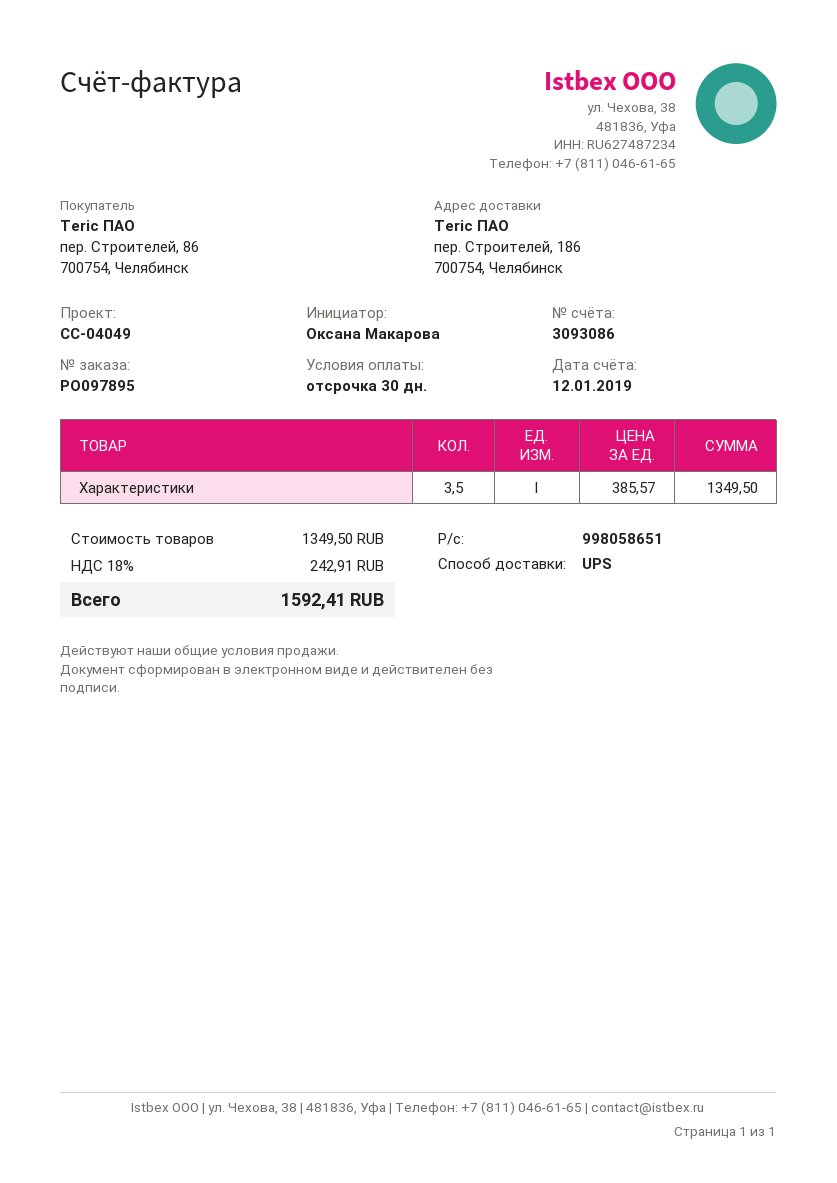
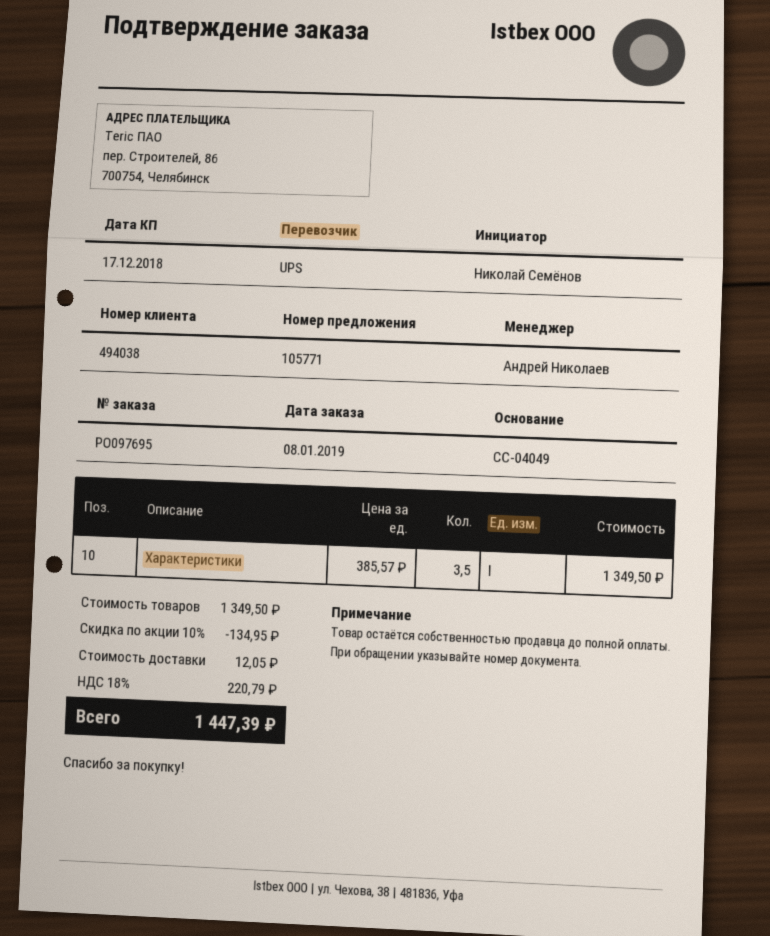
order number: PO097895 -> PO097695
ordered by: Оксана Макарова -> Николай Семёнов
discount: none -> 10% = 134.95
shipping: none -> 12.05
tax: 18% = 242.91 -> 18% = 220.79
total: 1592.41 -> 1447.39

